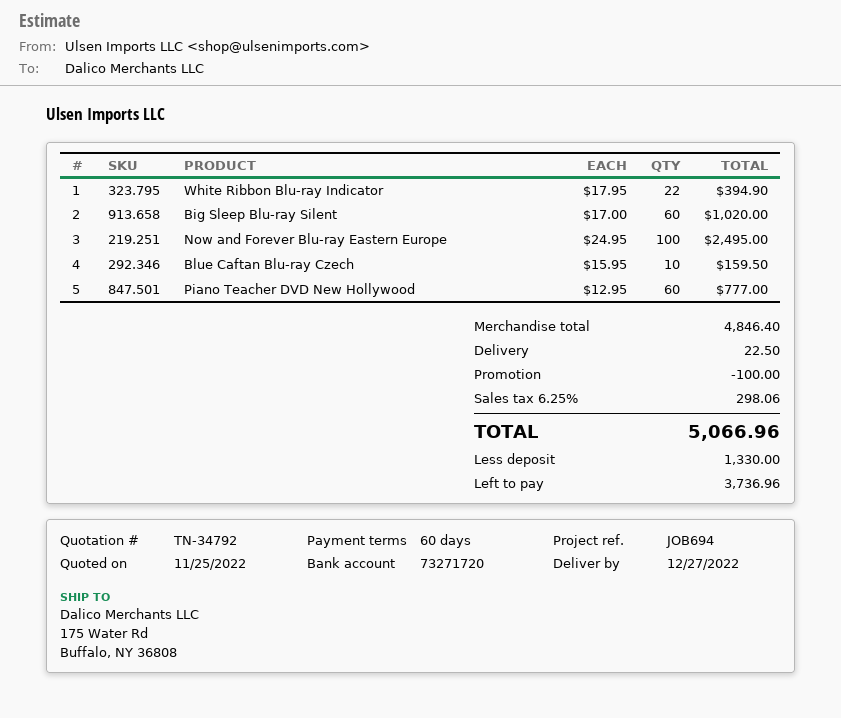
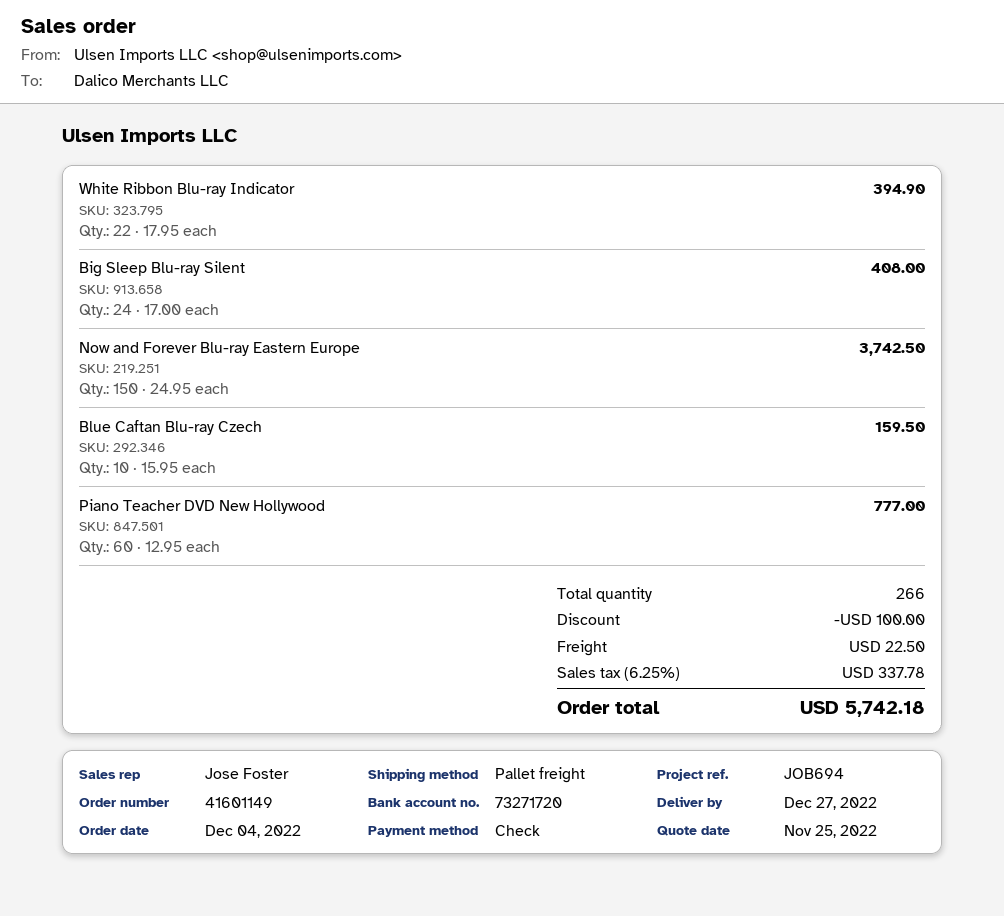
Big Sleep Blu-ray Silent: 60 x 17.00 = 1020.00 -> 24 x 17.00 = 408.00
Now and Forever Blu-ray Eastern Europe: 100 x 24.95 = 2495.00 -> 150 x 24.95 = 3742.50
tax: 6.25% = 298.06 -> 6.25% = 337.78
total: 5066.96 -> 5742.18

